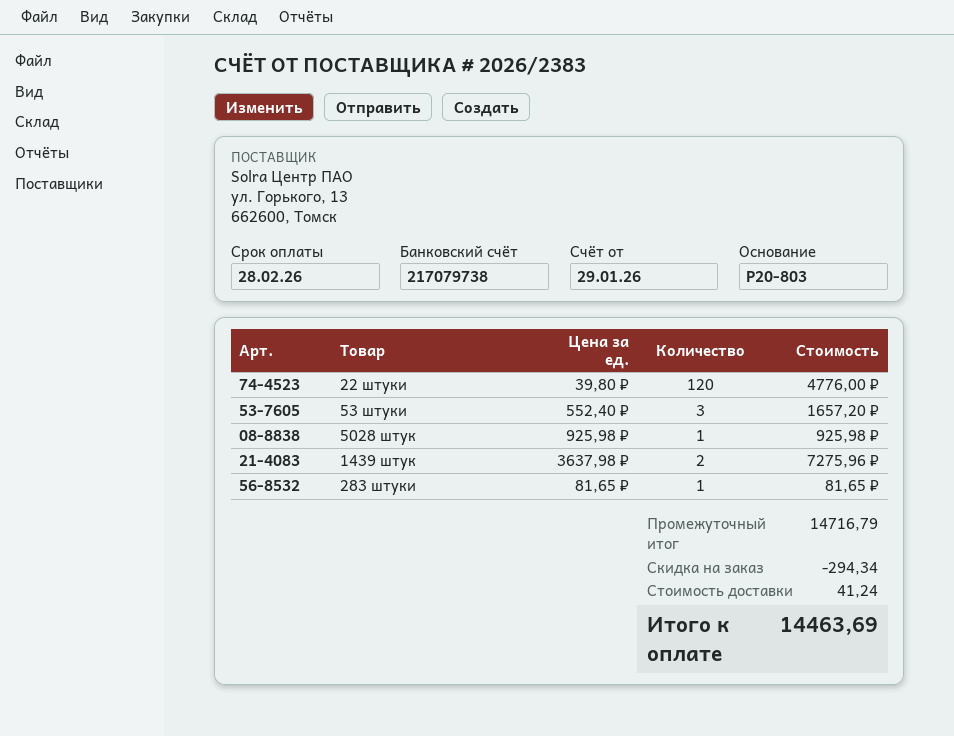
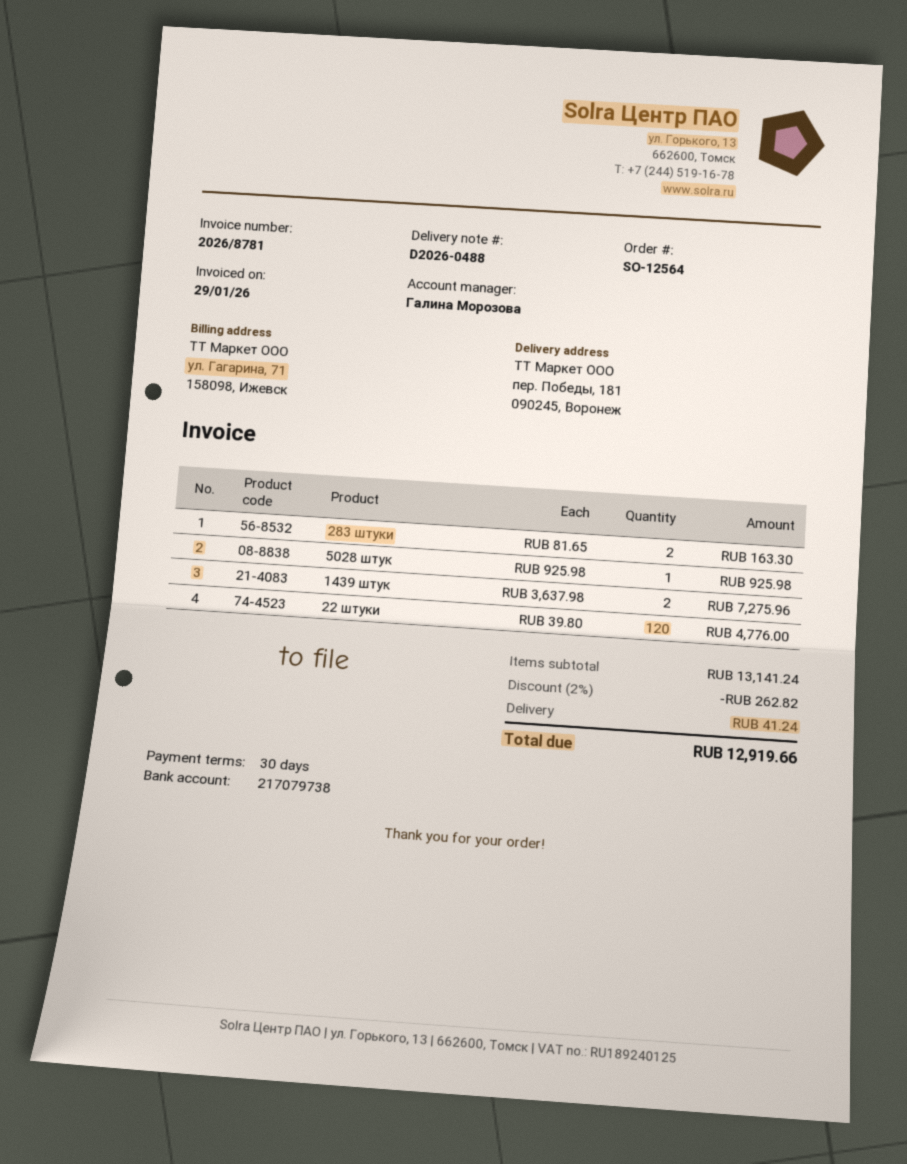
invoice number: 2026/2383 -> 2026/8781
53 штуки: 3 x 552.40 = 1657.20 -> none
283 штуки: 1 x 81.65 = 81.65 -> 2 x 81.65 = 163.30
subtotal: 14716.79 -> 13141.24
discount: 294.34 -> 262.82
total: 14463.69 -> 12919.66

